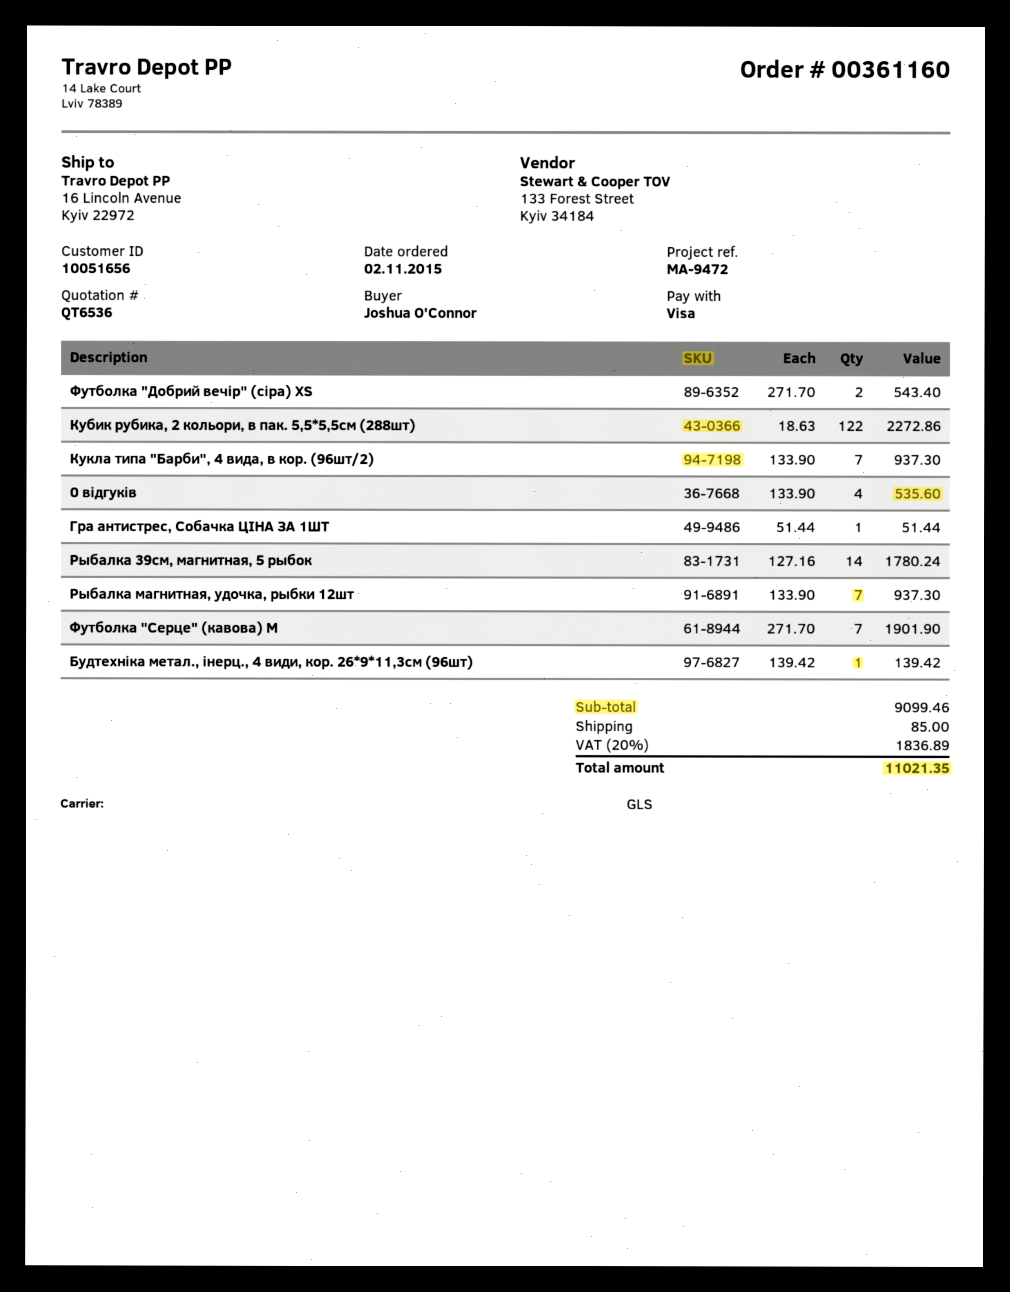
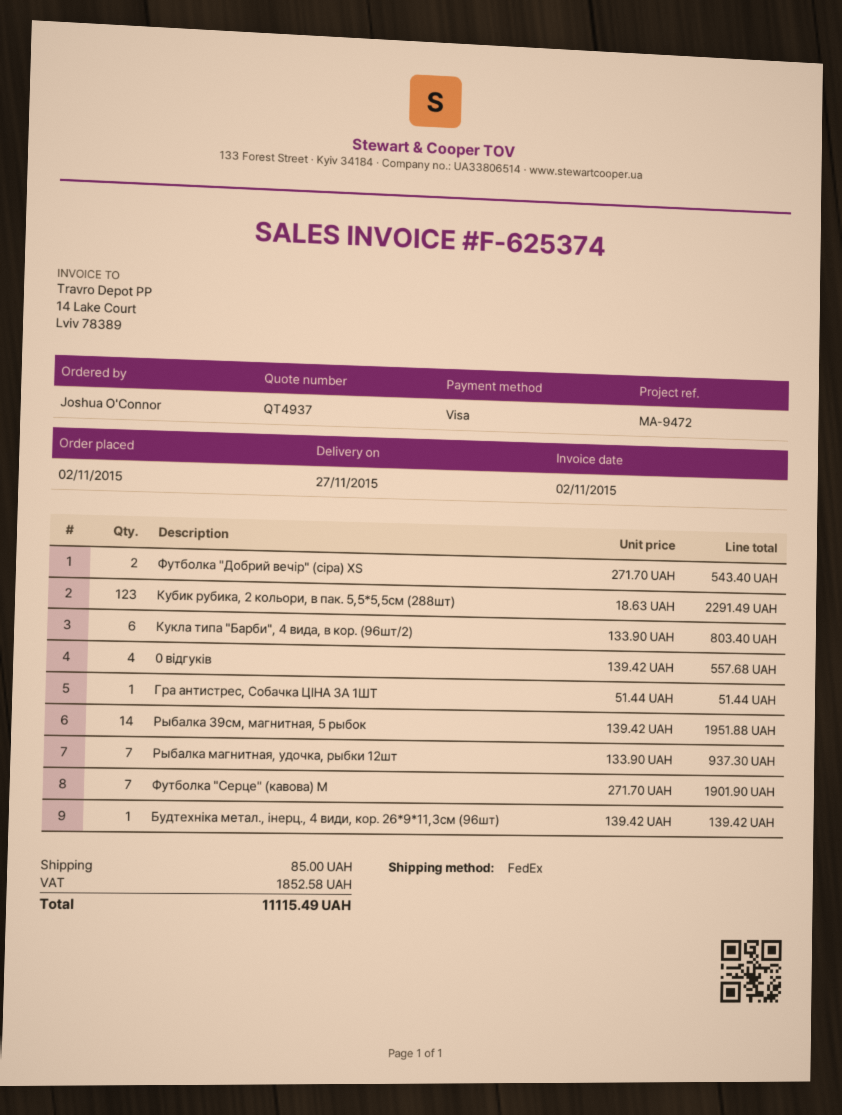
quote number: QT6536 -> QT4937
shipping method: GLS -> FedEx
Кубик рубика, 2 кольори, в пак. 5,5*5,5см (288шт): 122 x 18.63 = 2272.86 -> 123 x 18.63 = 2291.49
Кукла типа "Барби", 4 вида, в кор. (96шт/2): 7 x 133.90 = 937.30 -> 6 x 133.90 = 803.40
0 відгуків: 4 x 133.90 = 535.60 -> 4 x 139.42 = 557.68
Рыбалка 39см, магнитная, 5 рыбок: 14 x 127.16 = 1780.24 -> 14 x 139.42 = 1951.88
tax: 1836.89 -> 1852.58
total: 11021.35 -> 11115.49

